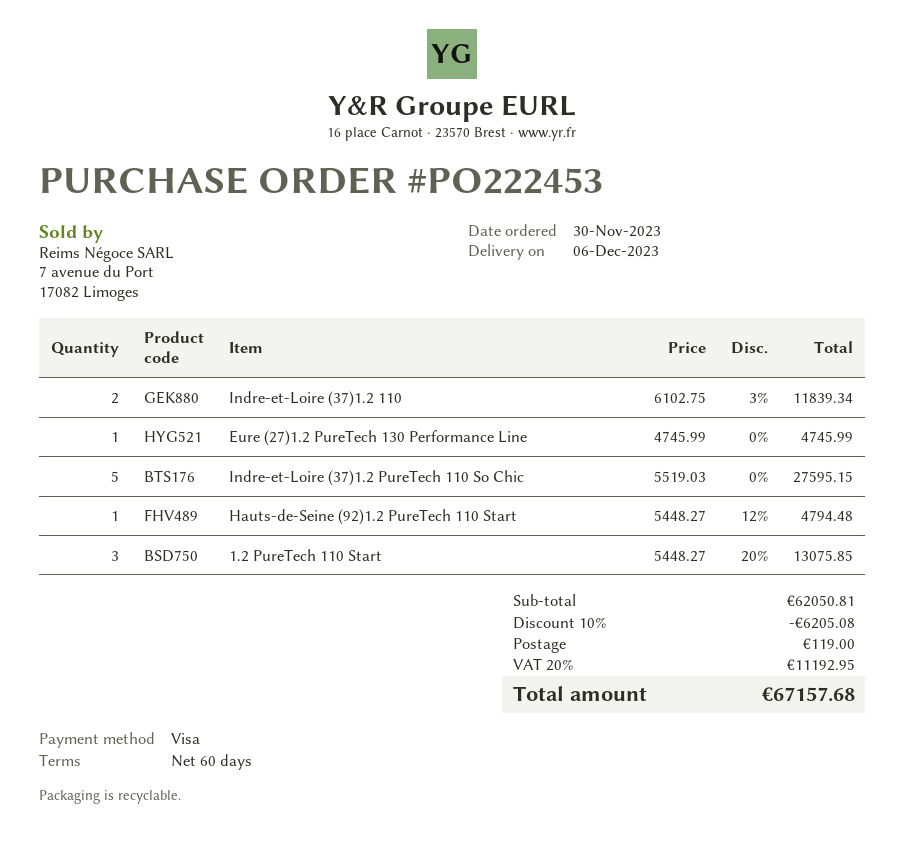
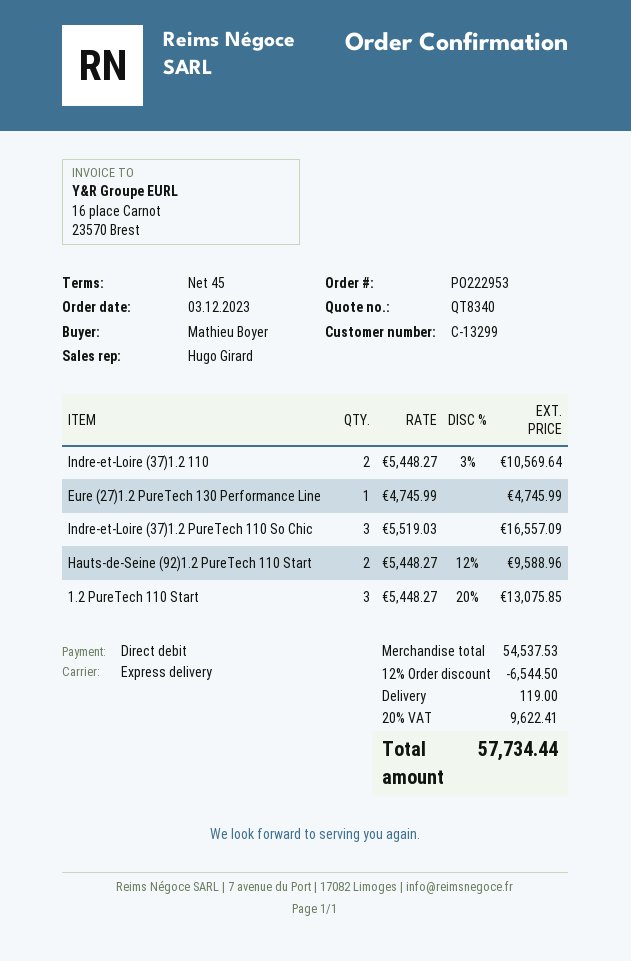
order number: PO222453 -> PO222953
order date: 2023-11-30 -> 2023-12-03
payment terms: 60 days -> 45 days
payment method: Visa -> direct debit
Indre-et-Loire (37)1.2 110: 2 x 6102.75 - 3% = 11839.34 -> 2 x 5448.27 - 3% = 10569.64
Indre-et-Loire (37)1.2 PureTech 110 So Chic: 5 x 5519.03 = 27595.15 -> 3 x 5519.03 = 16557.09
Hauts-de-Seine (92)1.2 PureTech 110 Start: 1 x 5448.27 - 12% = 4794.48 -> 2 x 5448.27 - 12% = 9588.96
subtotal: 62050.81 -> 54537.53
discount: 10% = 6205.08 -> 12% = 6544.50
tax: 20% = 11192.95 -> 20% = 9622.41
total: 67157.68 -> 57734.44

